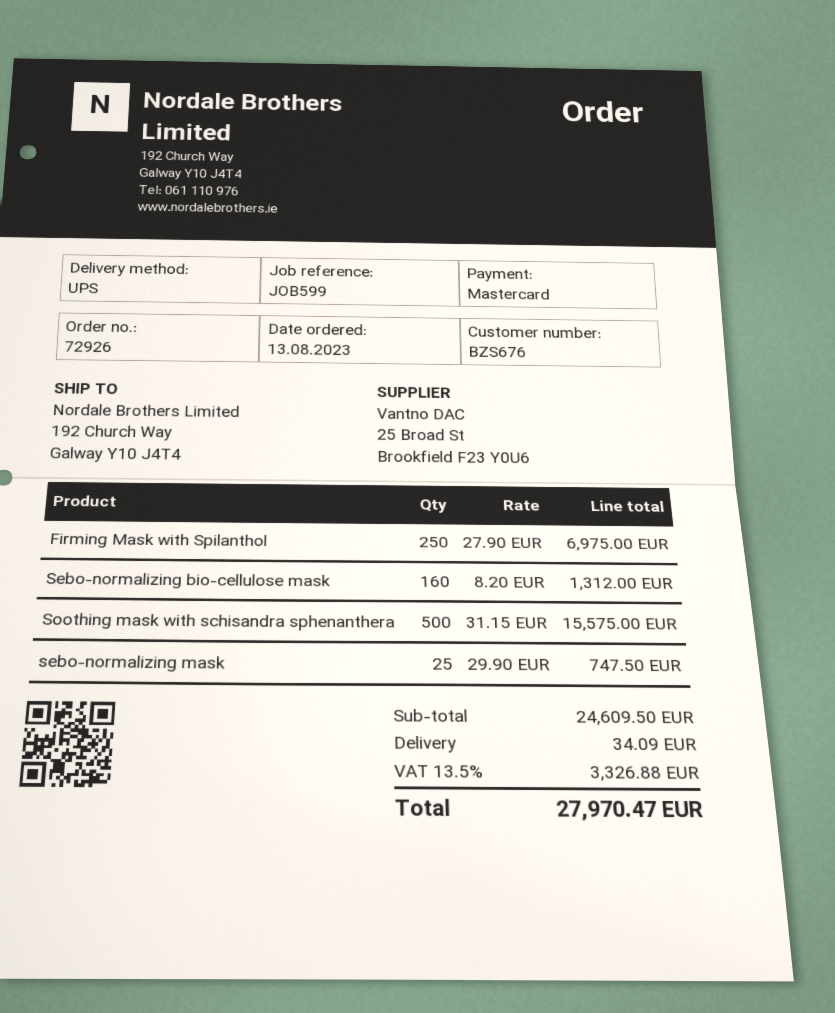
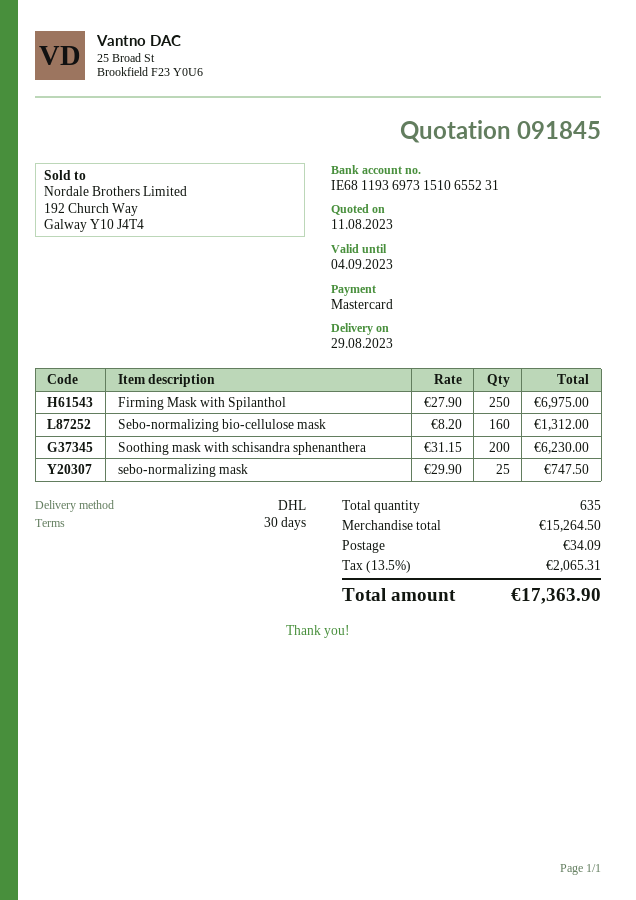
shipping method: UPS -> DHL
Soothing mask with schisandra sphenanthera: 500 x 31.15 = 15575.00 -> 200 x 31.15 = 6230.00
subtotal: 24609.50 -> 15264.50
tax: 13.5% = 3326.88 -> 13.5% = 2065.31
total: 27970.47 -> 17363.90

